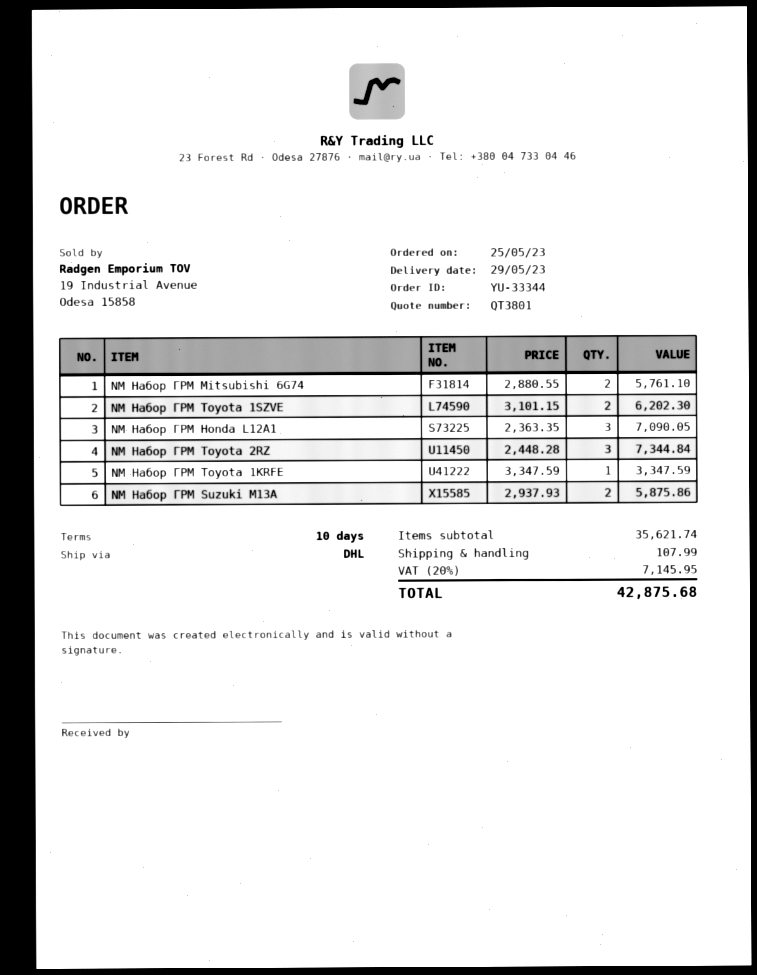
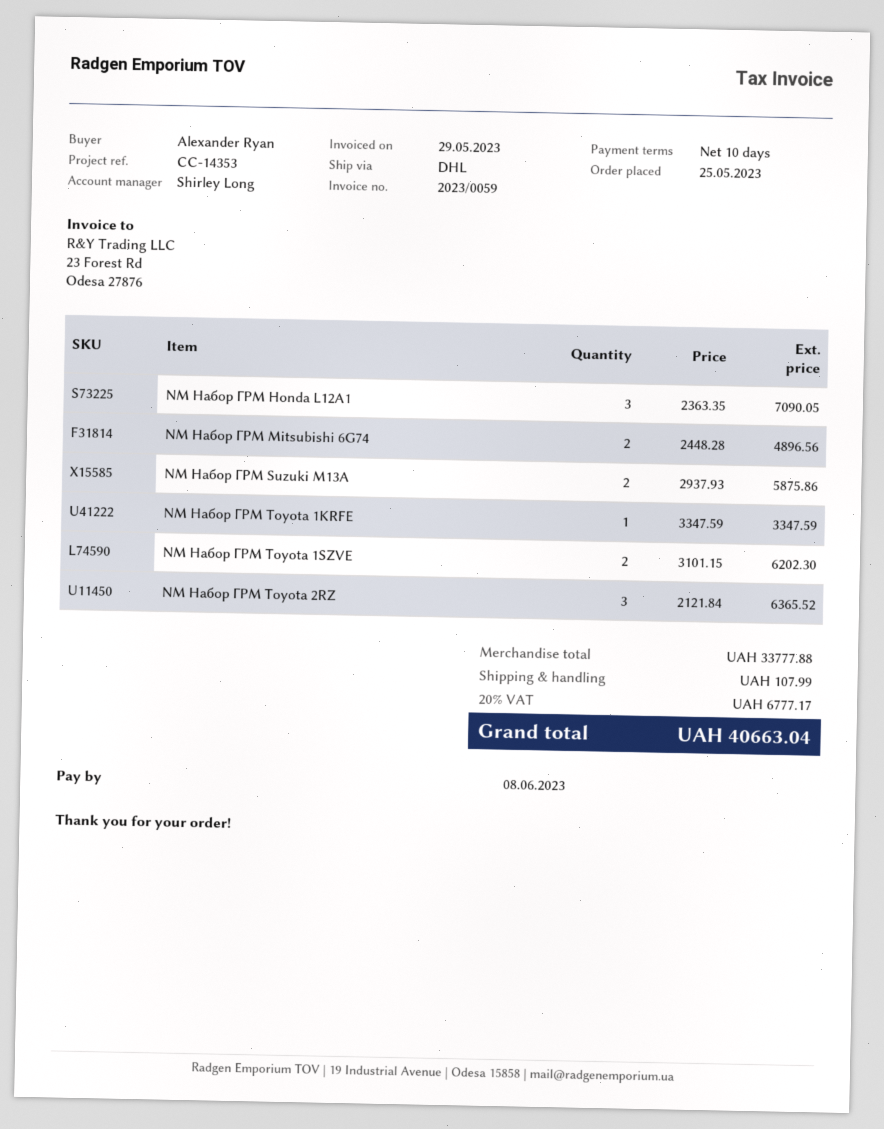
NM Набор ГРМ Mitsubishi 6G74: 2 x 2880.55 = 5761.10 -> 2 x 2448.28 = 4896.56
NM Набор ГРМ Toyota 2RZ: 3 x 2448.28 = 7344.84 -> 3 x 2121.84 = 6365.52
subtotal: 35621.74 -> 33777.88
tax: 20% = 7145.95 -> 20% = 6777.17
total: 42875.68 -> 40663.04

